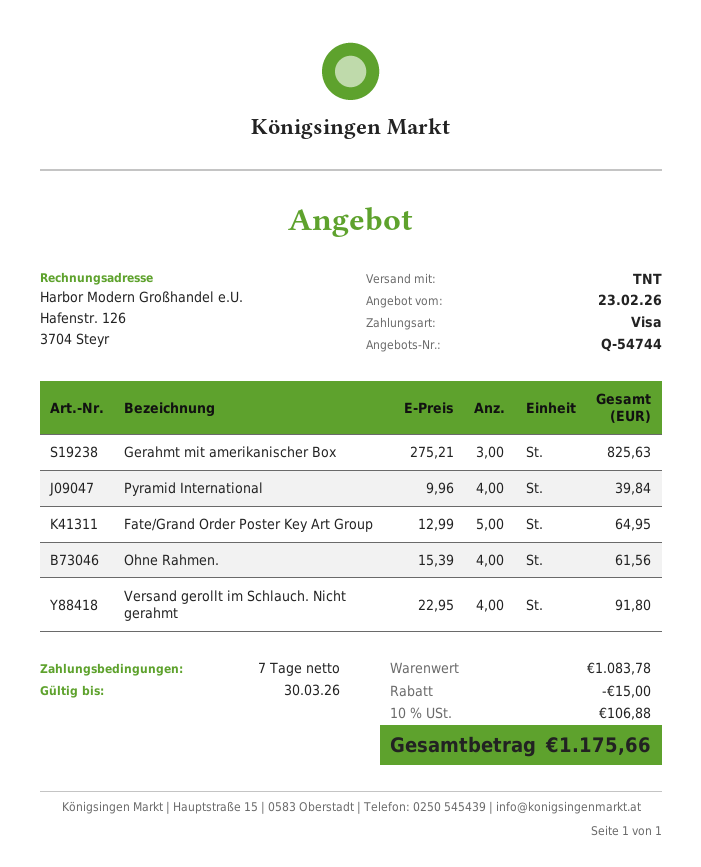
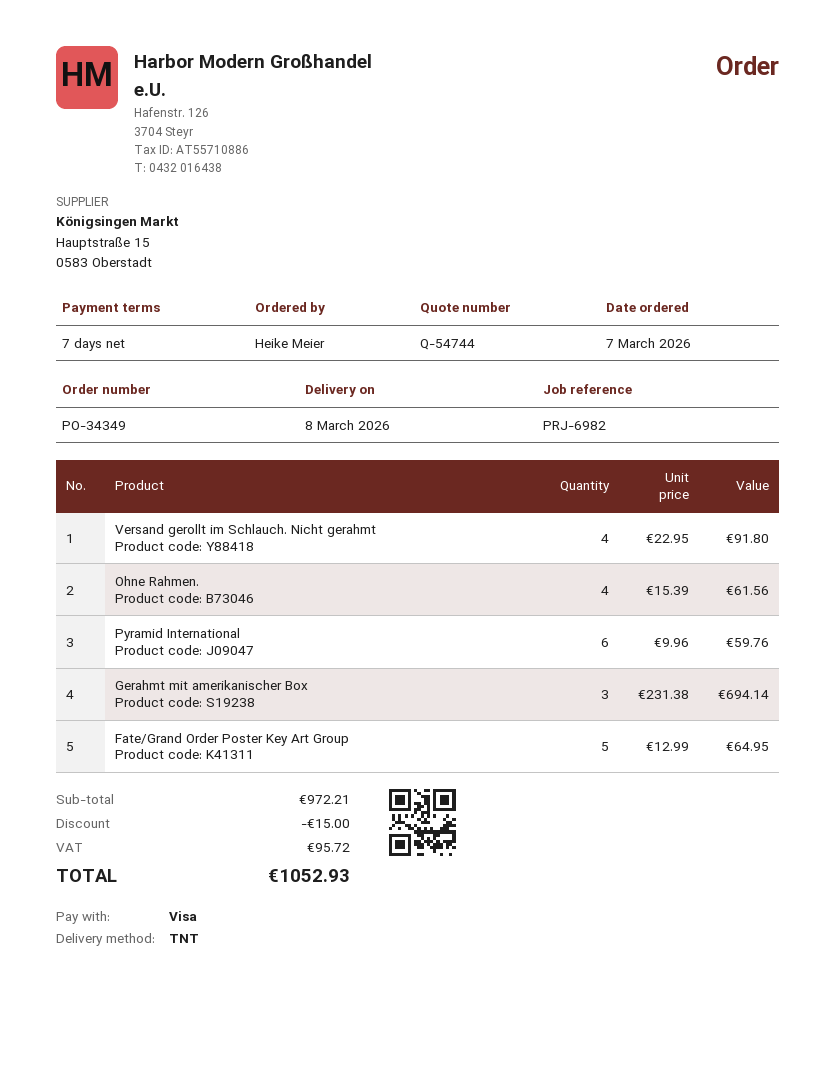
Gerahmt mit amerikanischer Box: 3 x 275.21 = 825.63 -> 3 x 231.38 = 694.14
Pyramid International: 4 x 9.96 = 39.84 -> 6 x 9.96 = 59.76
subtotal: 1083.78 -> 972.21
tax: 106.88 -> 95.72
total: 1175.66 -> 1052.93

